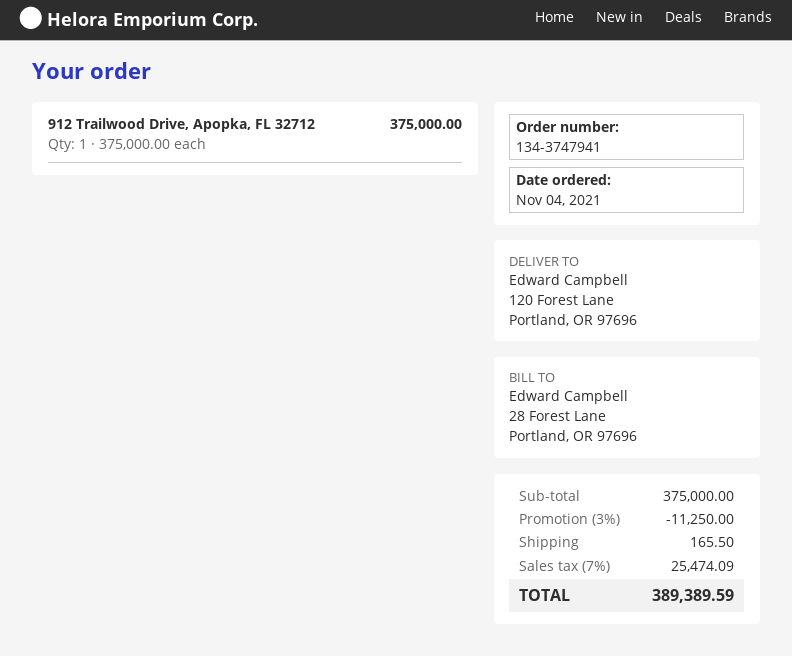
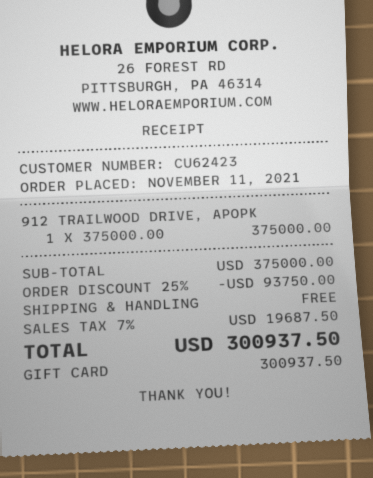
order date: 2021-11-04 -> 2021-11-11
discount: 3% = 11250.00 -> 25% = 93750.00
shipping: 165.50 -> 0.00
tax: 7% = 25474.09 -> 7% = 19687.50
total: 389389.59 -> 300937.50

